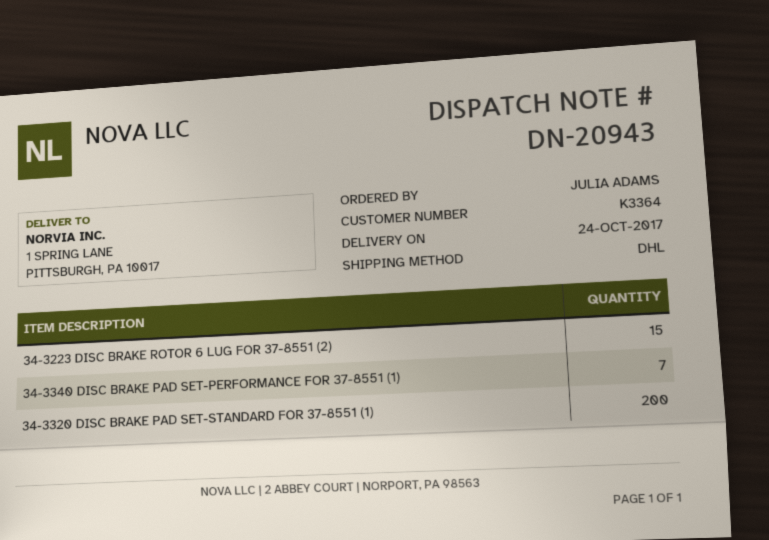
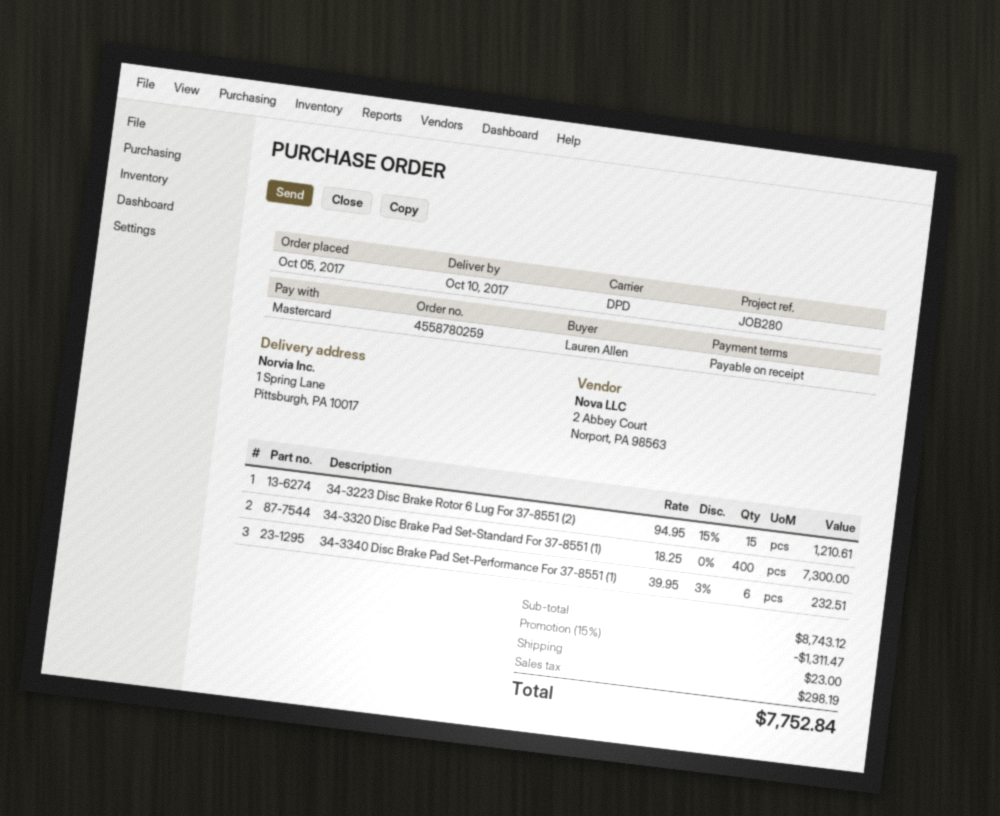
delivery date: 2017-10-24 -> 2017-10-10
ordered by: JULIA ADAMS -> Lauren Allen
shipping method: DHL -> DPD
34-3340 DISC BRAKE PAD SET-PERFORMANCE FOR 37-8551 (1): 7 -> 6
34-3320 DISC BRAKE PAD SET-STANDARD FOR 37-8551 (1): 200 -> 400

